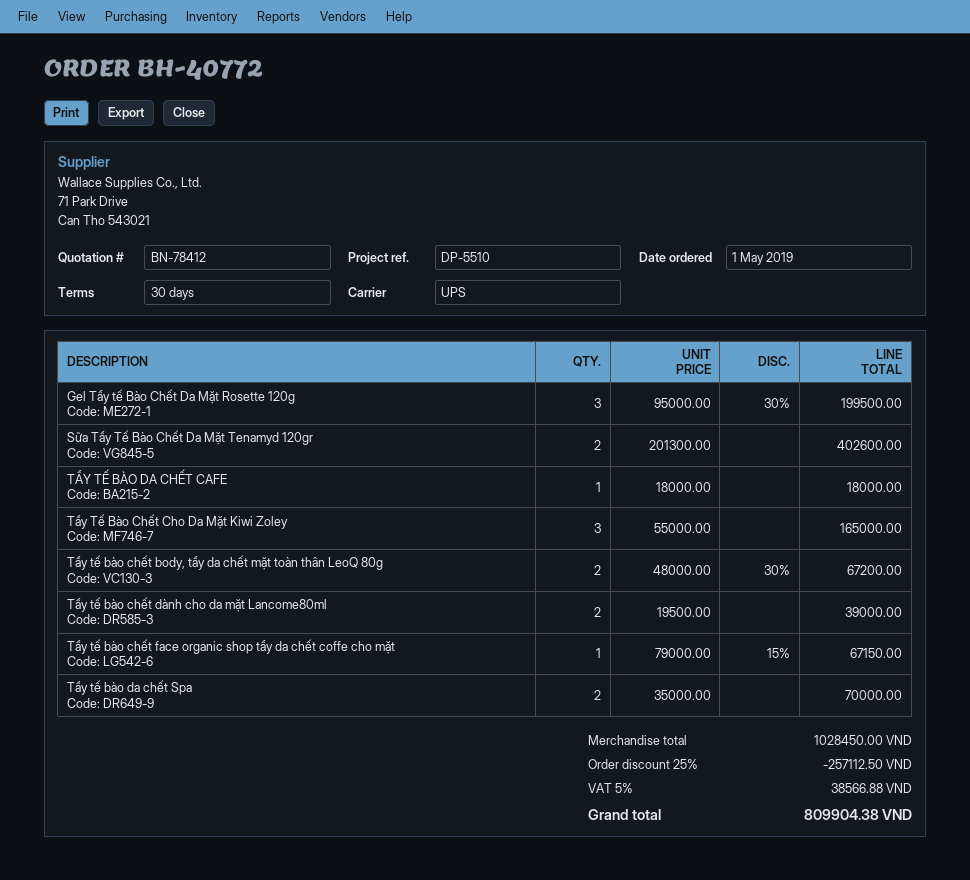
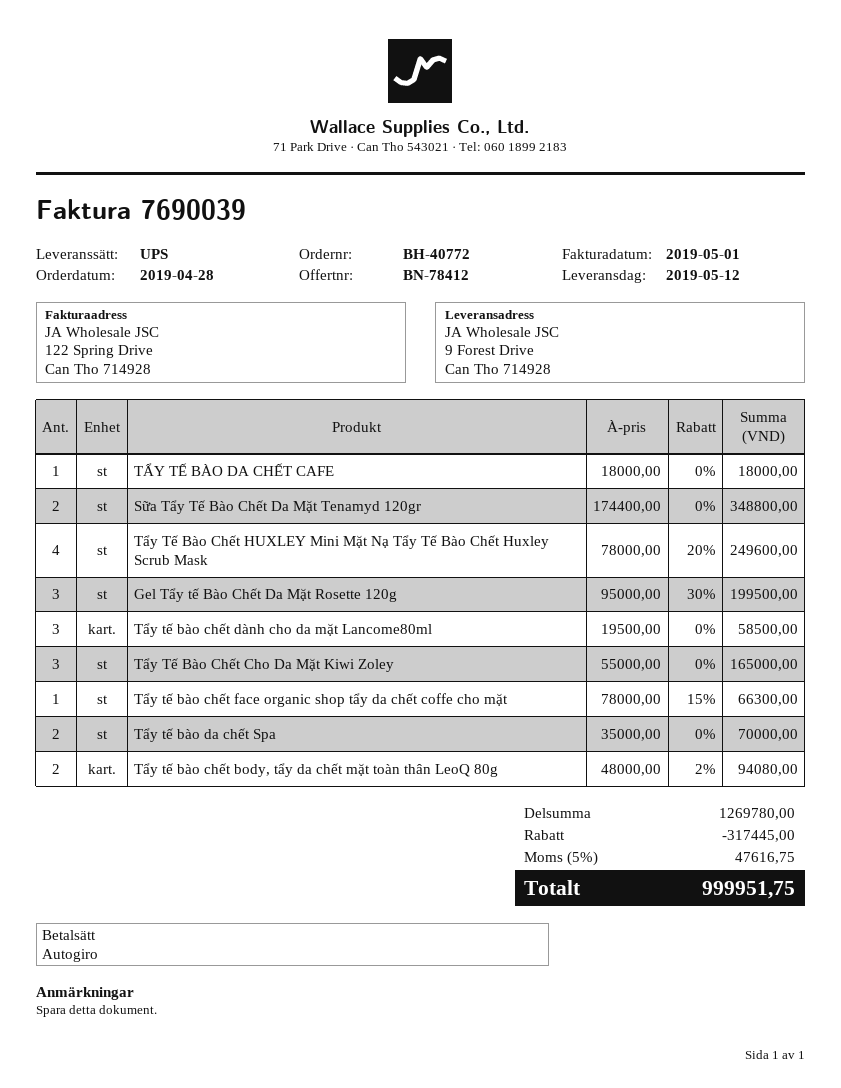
order date: 2019-05-01 -> 2019-04-28
Sữa Tẩy Tế Bào Chết Da Mặt Tenamyd 120gr: 2 x 201300.00 = 402600.00 -> 2 x 174400.00 = 348800.00
Tẩy tế bào chết body, tẩy da chết mặt toàn thân LeoQ 80g: 2 x 48000.00 - 30% = 67200.00 -> 2 x 48000.00 - 2% = 94080.00
Tẩy tế bào chết dành cho da mặt Lancome80ml: 2 x 19500.00 = 39000.00 -> 3 x 19500.00 = 58500.00
Tẩy tế bào chết face organic shop tẩy da chết coffe cho mặt: 1 x 79000.00 - 15% = 67150.00 -> 1 x 78000.00 - 15% = 66300.00
Tẩy Tế Bào Chết HUXLEY Mini Mặt Nạ Tẩy Tế Bào Chết Huxley Scrub Mask: none -> 4 x 78000.00 - 20% = 249600.00
subtotal: 1028450.00 -> 1269780.00
discount: 257112.50 -> 317445.00
tax: 5% = 38566.88 -> 5% = 47616.75
total: 809904.38 -> 999951.75

